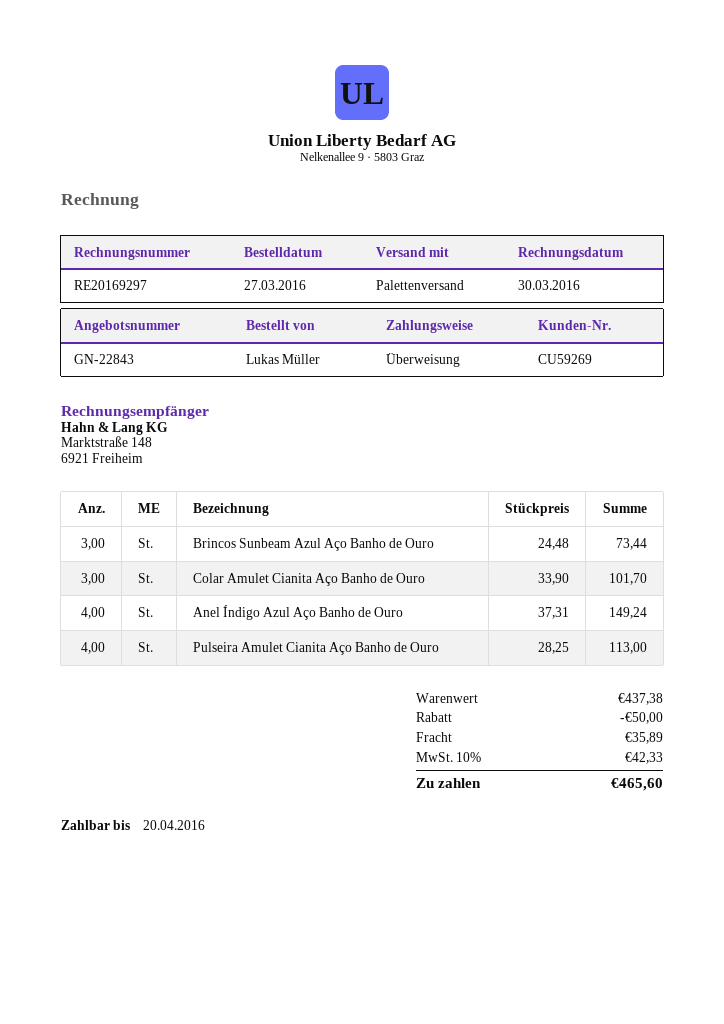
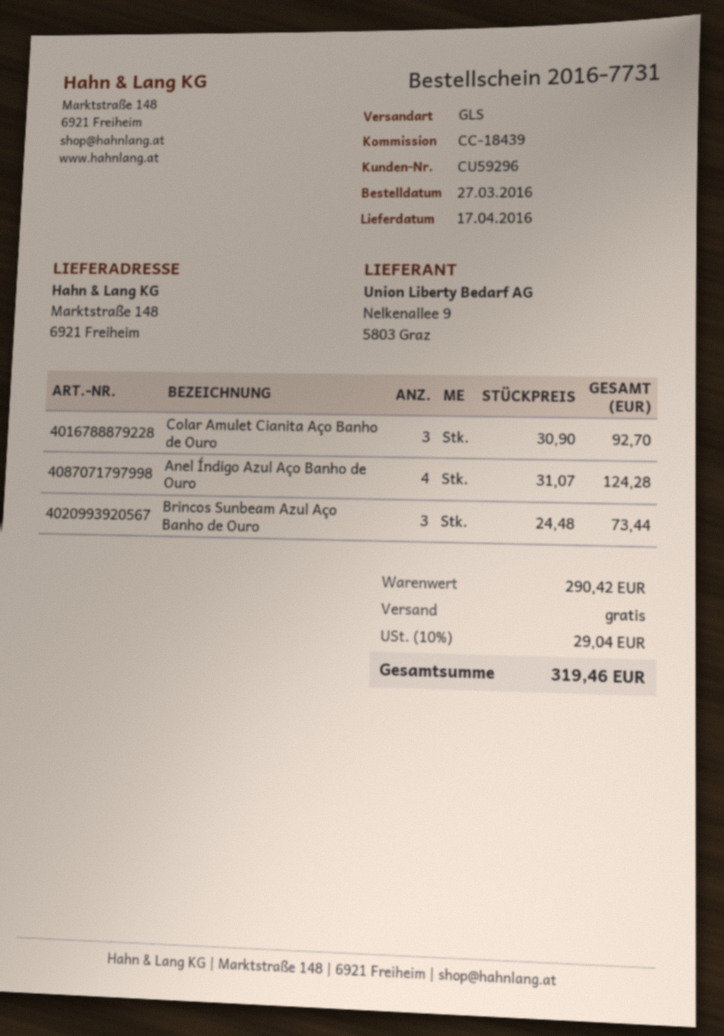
customer number: CU59269 -> CU59296
shipping method: pallet freight -> GLS
Colar Amulet Cianita Aço Banho de Ouro: 3 x 33.90 = 101.70 -> 3 x 30.90 = 92.70
Anel Índigo Azul Aço Banho de Ouro: 4 x 37.31 = 149.24 -> 4 x 31.07 = 124.28
Pulseira Amulet Cianita Aço Banho de Ouro: 4 x 28.25 = 113.00 -> none
subtotal: 437.38 -> 290.42
discount: 50.00 -> none
shipping: 35.89 -> 0.00
tax: 10% = 42.33 -> 10% = 29.04
total: 465.60 -> 319.46

